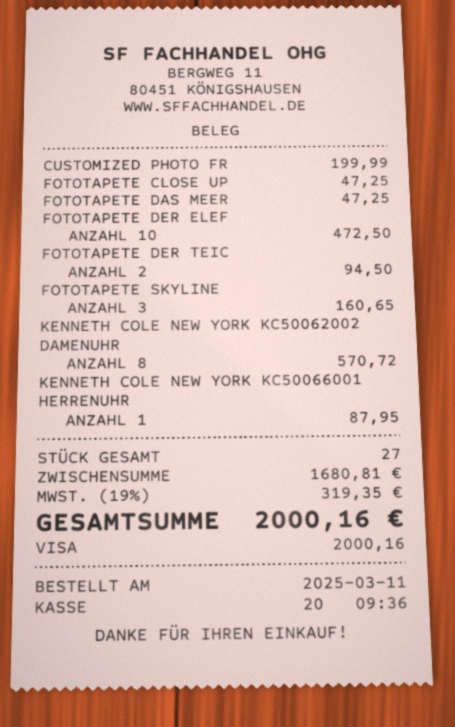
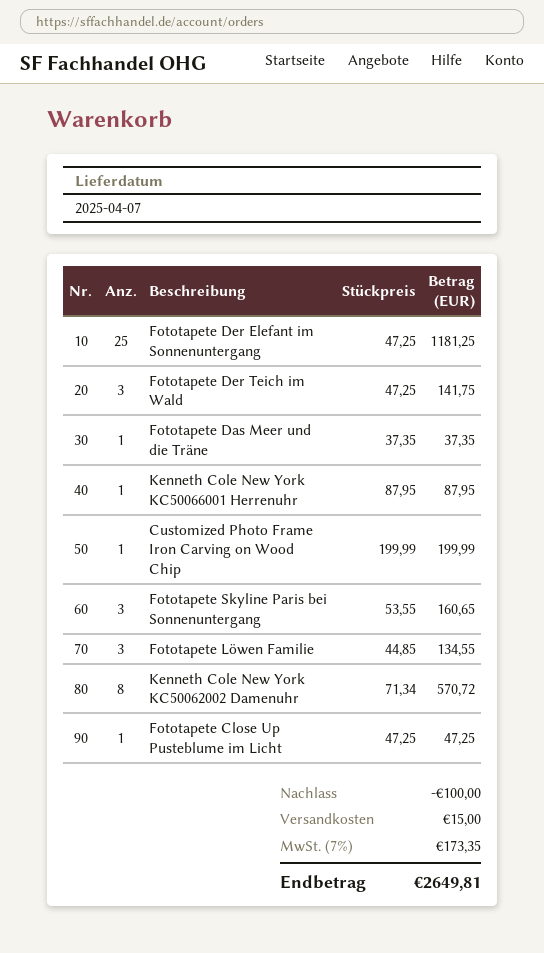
FOTOTAPETE DAS MEER: 1 for 47.25 -> 1 for 37.35
FOTOTAPETE DER ELEF: 10 for 472.50 -> 25 for 1181.25
FOTOTAPETE DER TEIC: 2 for 94.50 -> 3 for 141.75
Fototapete Löwen Familie: none -> 3 for 134.55
discount: none -> 100.00
shipping: none -> 15.00
tax: 19% = 319.35 -> 7% = 173.35
total: 2000.16 -> 2649.81

